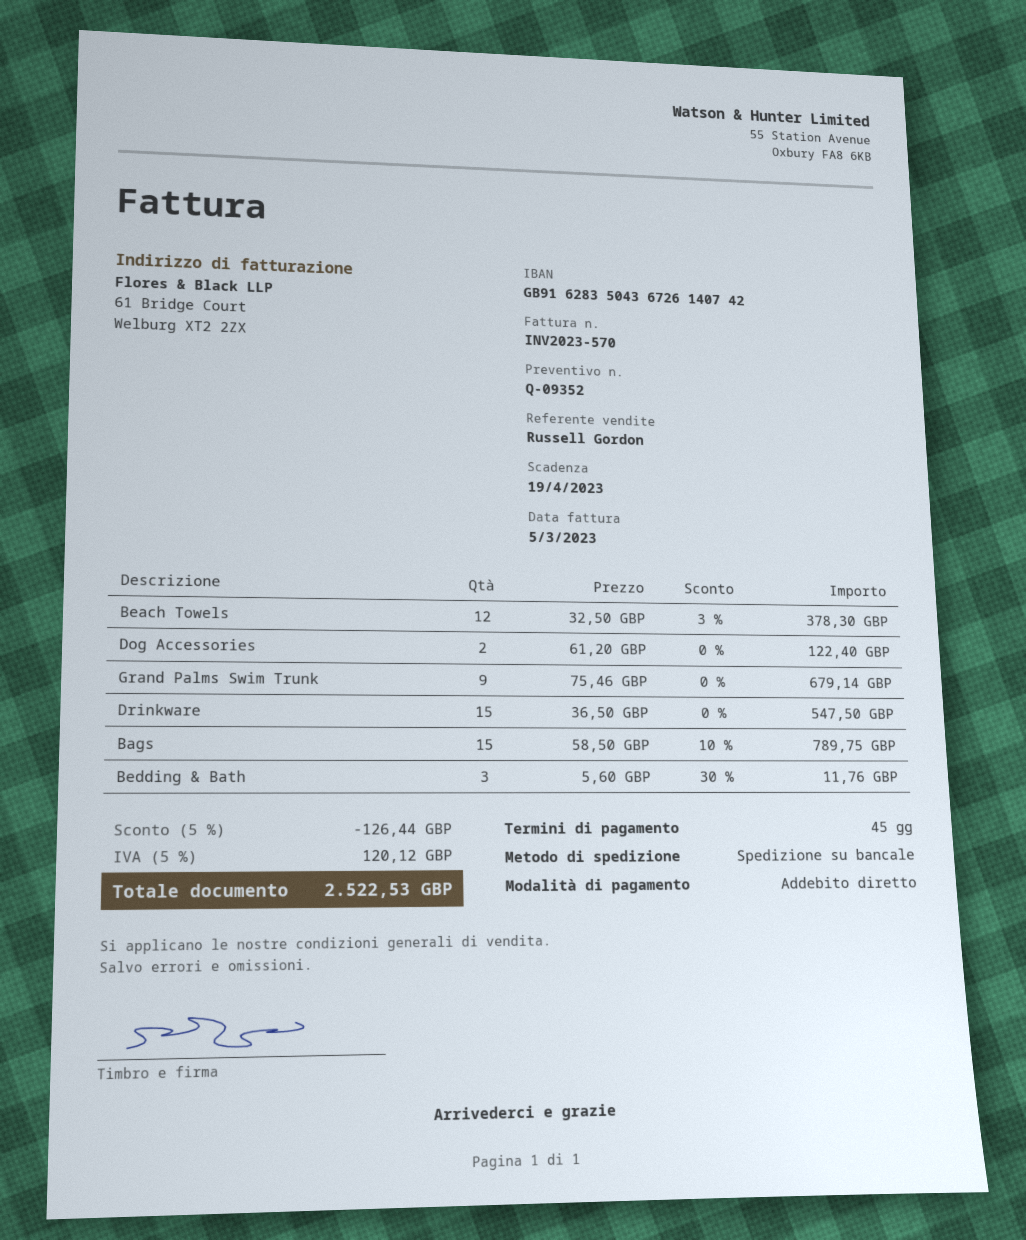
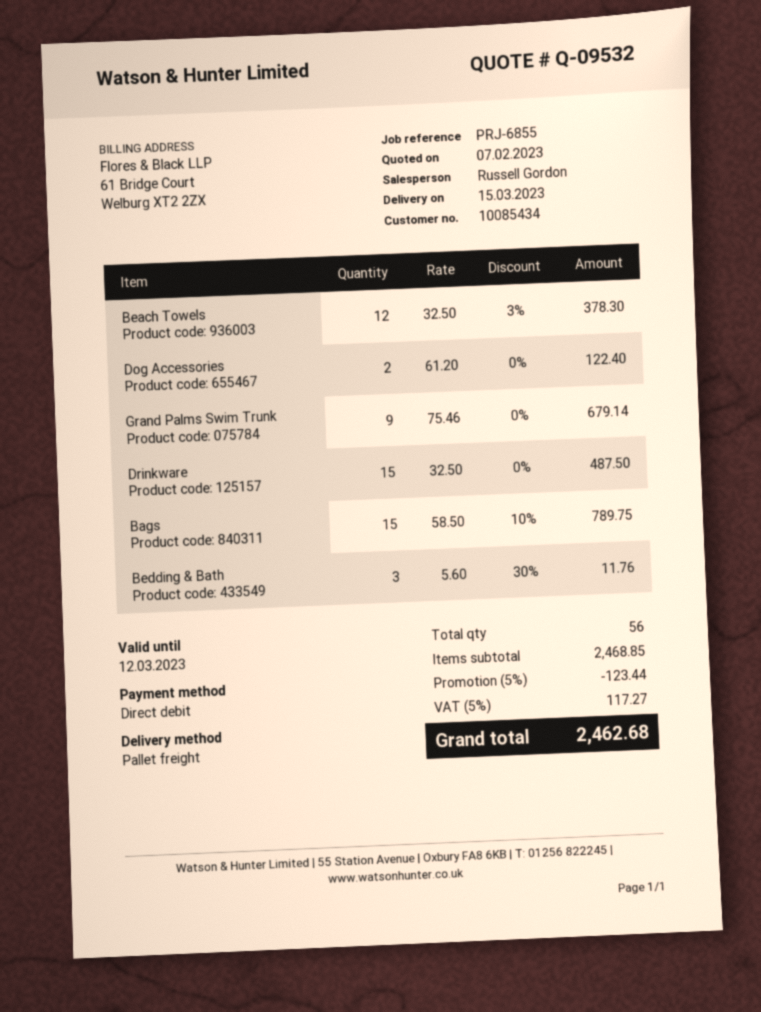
quote number: Q-09352 -> Q-09532
Drinkware: 15 x 36.50 = 547.50 -> 15 x 32.50 = 487.50
discount: 5% = 126.44 -> 5% = 123.44
tax: 5% = 120.12 -> 5% = 117.27
total: 2522.53 -> 2462.68

